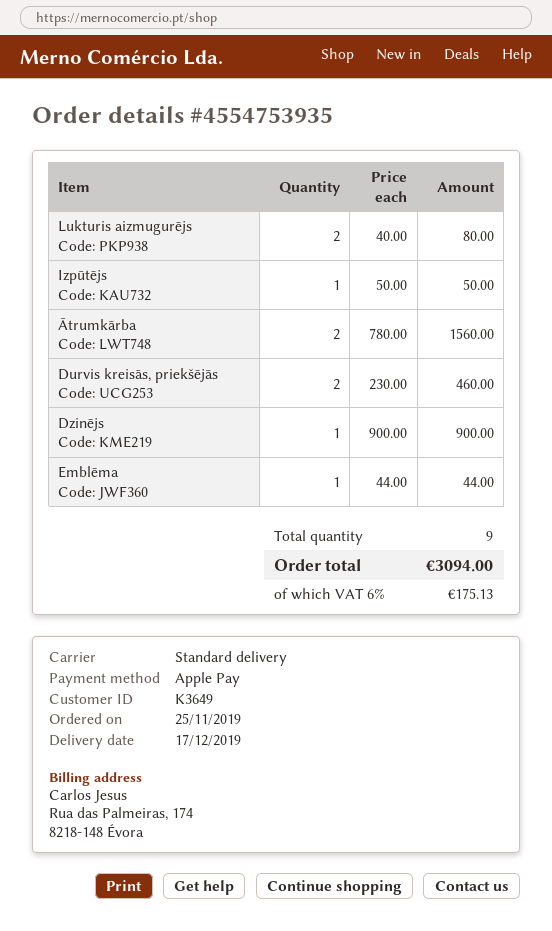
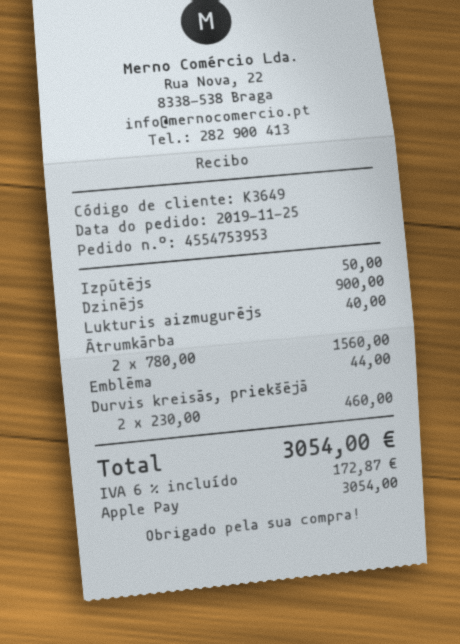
order number: 4554753935 -> 4554753953
Lukturis aizmugurējs: 2 x 40.00 = 80.00 -> 1 x 40.00 = 40.00
tax: 6% = 175.13 -> 6% = 172.87
total: 3094.00 -> 3054.00

